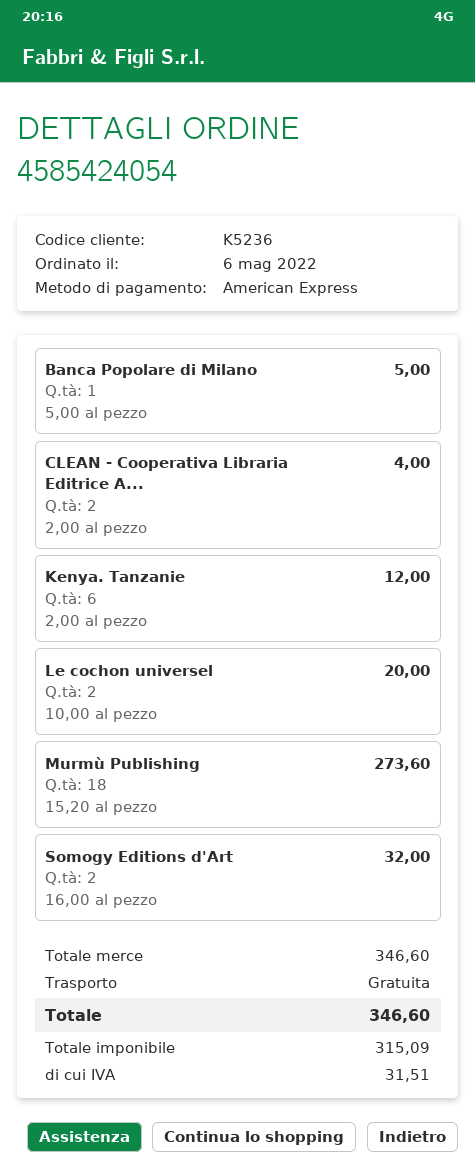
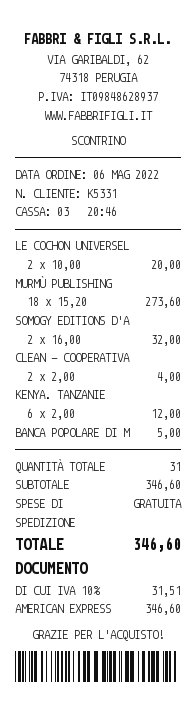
customer number: K5236 -> K5331

